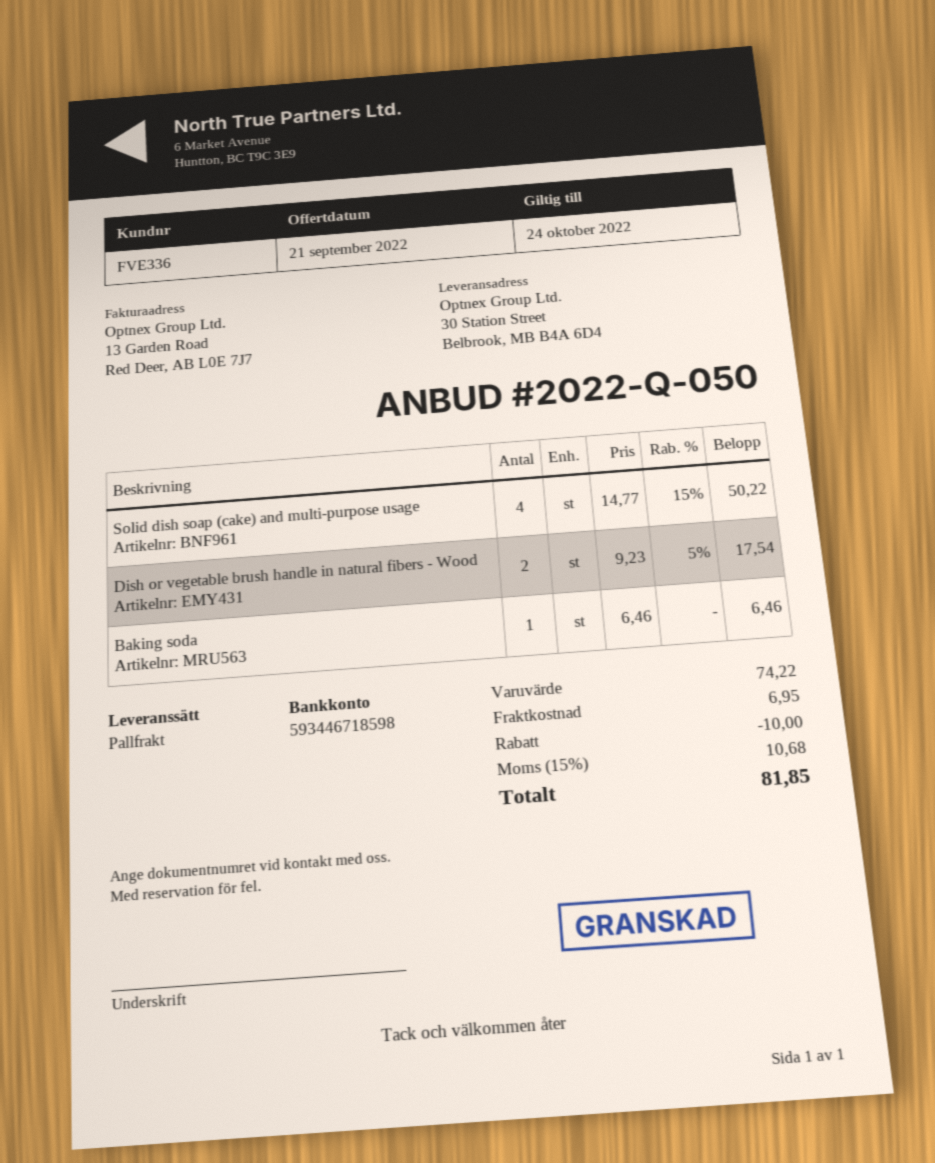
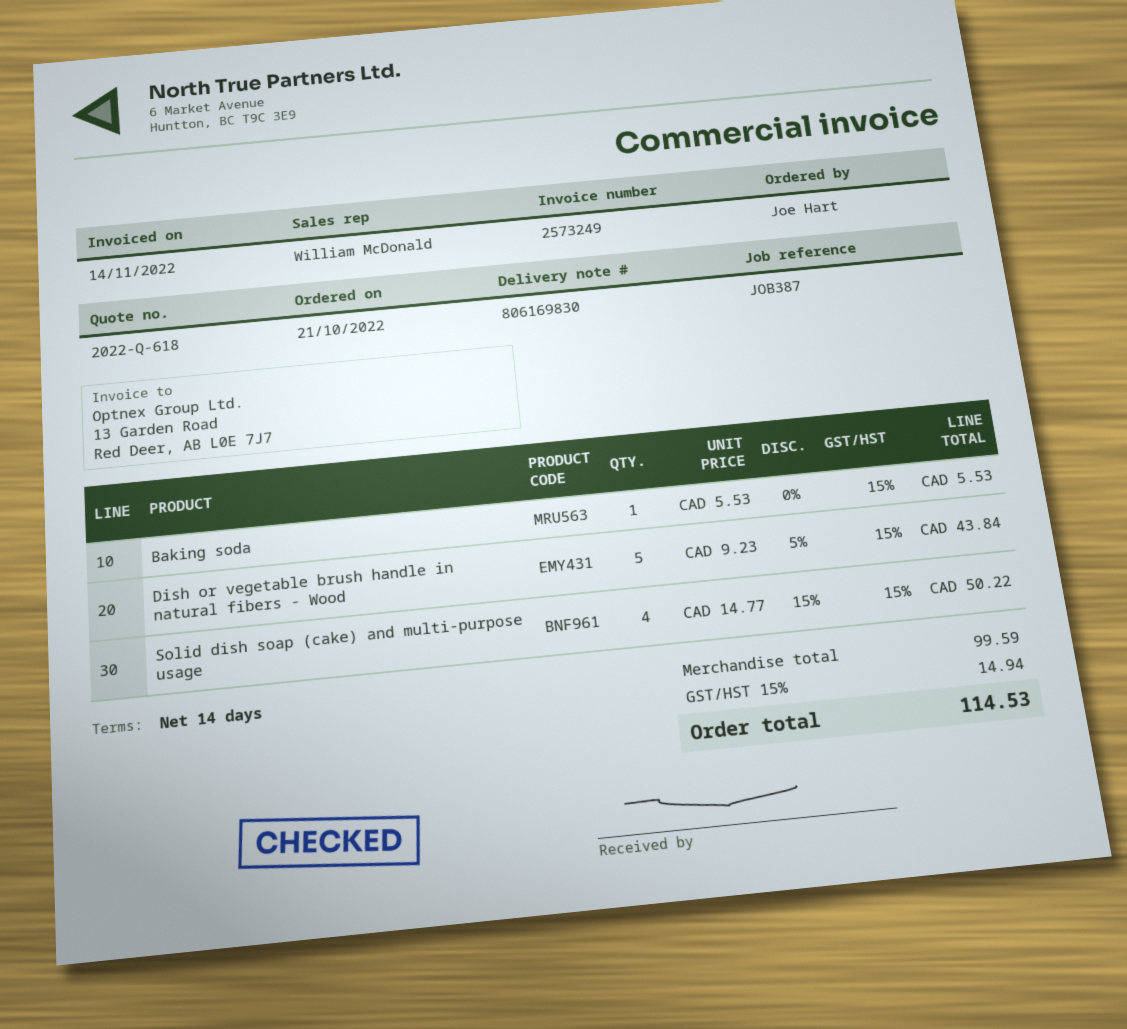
quote number: 2022-Q-050 -> 2022-Q-618
Dish or vegetable brush handle in natural fibers - Wood: 2 x 9.23 - 5% = 17.54 -> 5 x 9.23 - 5% = 43.84
Baking soda: 1 x 6.46 = 6.46 -> 1 x 5.53 = 5.53
subtotal: 74.22 -> 99.59
discount: 10.00 -> none
shipping: 6.95 -> none
tax: 15% = 10.68 -> 15% = 14.94
total: 81.85 -> 114.53

